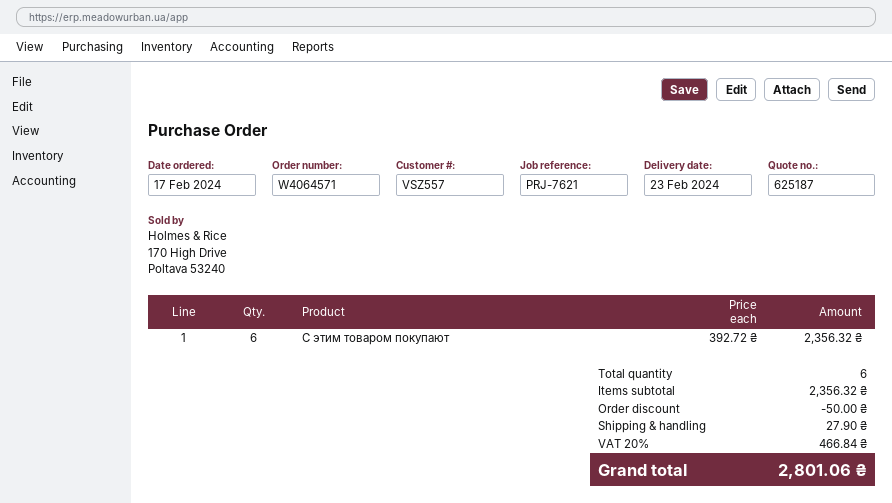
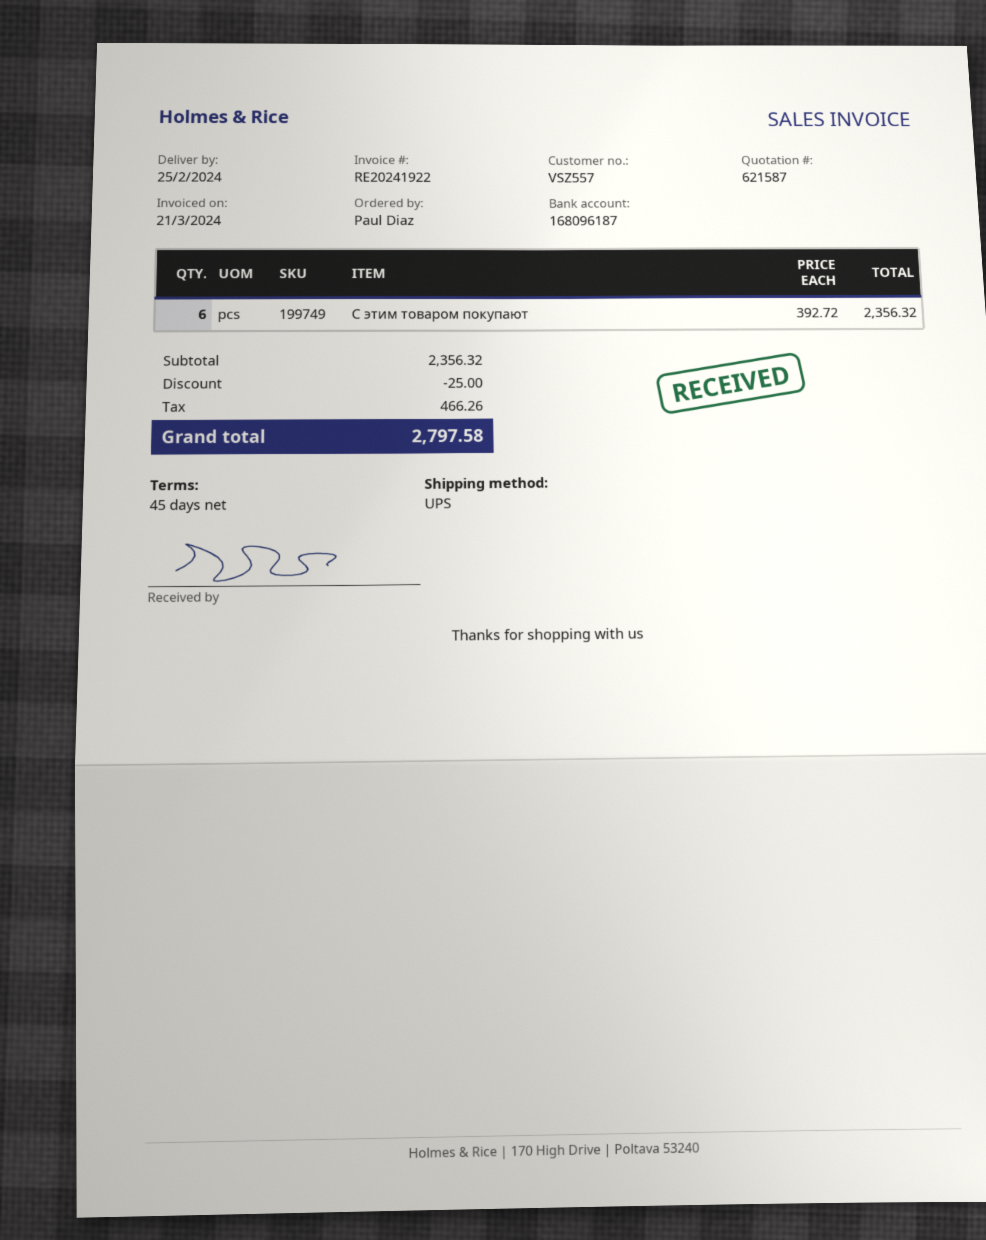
quote number: 625187 -> 621587
delivery date: 2024-02-23 -> 2024-02-25
discount: 50.00 -> 25.00
shipping: 27.90 -> none
tax: 466.84 -> 466.26
total: 2801.06 -> 2797.58

